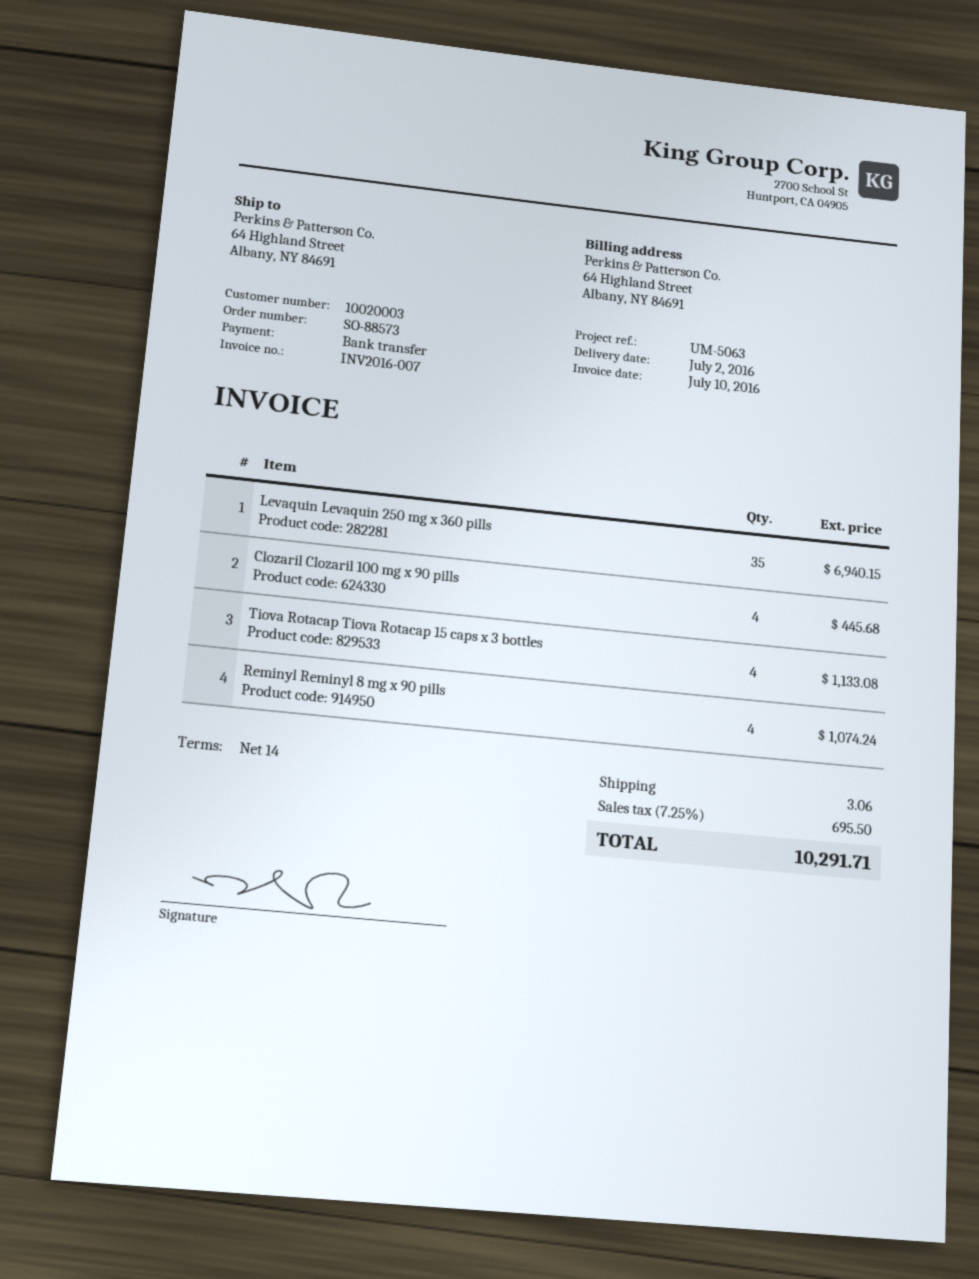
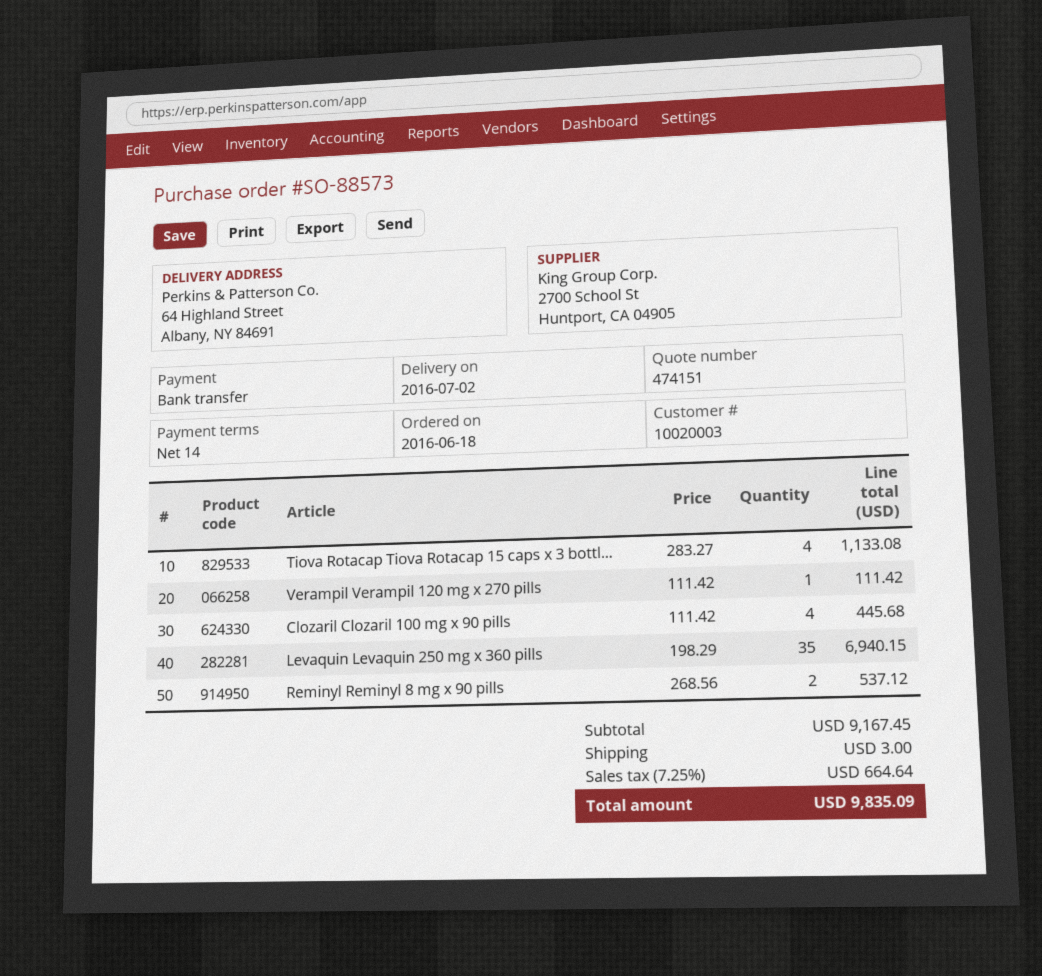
Reminyl Reminyl 8 mg x 90 pills: 4 for 1074.24 -> 2 for 537.12
Verampil Verampil 120 mg x 270 pills: none -> 1 for 111.42
shipping: 3.06 -> 3.00
tax: 7.25% = 695.50 -> 7.25% = 664.64
total: 10291.71 -> 9835.09

